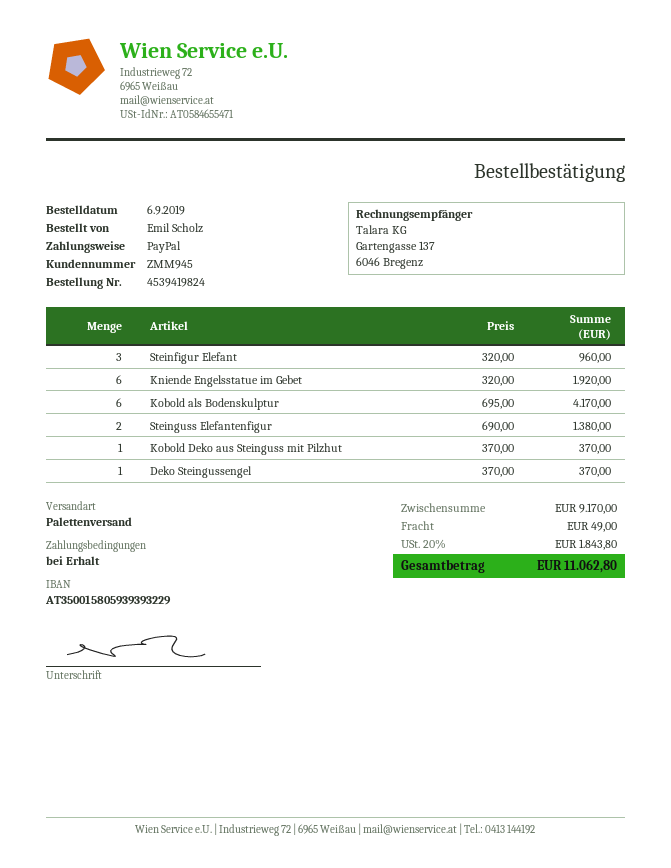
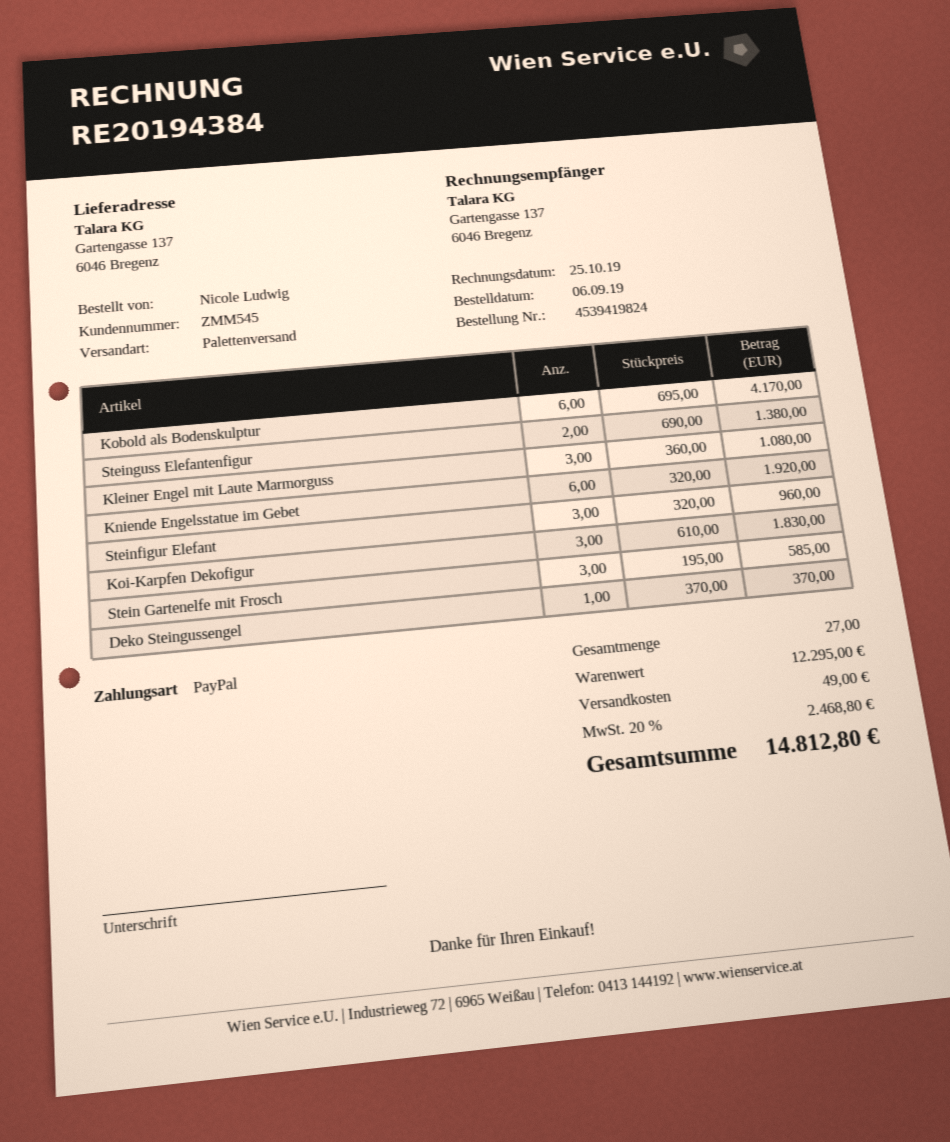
customer number: ZMM945 -> ZMM545
ordered by: Emil Scholz -> Nicole Ludwig
Kobold Deko aus Steinguss mit Pilzhut: 1 x 370.00 = 370.00 -> none
Kleiner Engel mit Laute Marmorguss: none -> 3 x 360.00 = 1080.00
Koi-Karpfen Dekofigur: none -> 3 x 610.00 = 1830.00
Stein Gartenelfe mit Frosch: none -> 3 x 195.00 = 585.00
subtotal: 9170.00 -> 12295.00
tax: 20% = 1843.80 -> 20% = 2468.80
total: 11062.80 -> 14812.80

